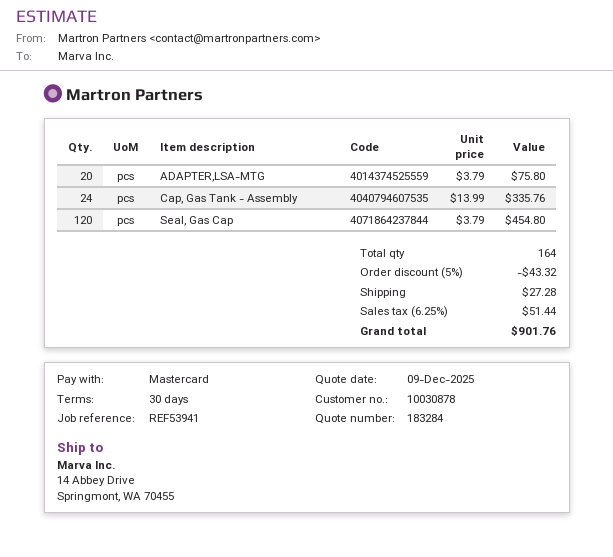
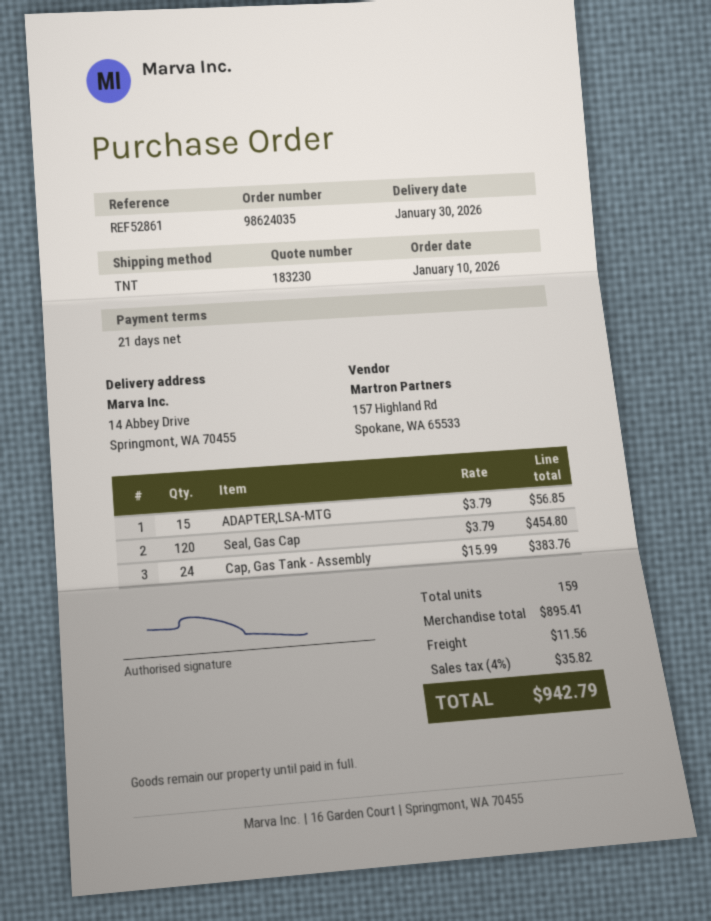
quote number: 183284 -> 183230
payment terms: 30 days -> 21 days
reference: REF53941 -> REF52861
ADAPTER,LSA-MTG: 20 x 3.79 = 75.80 -> 15 x 3.79 = 56.85
Cap, Gas Tank - Assembly: 24 x 13.99 = 335.76 -> 24 x 15.99 = 383.76
total quantity: 164 -> 159
discount: 5% = 43.32 -> none
shipping: 27.28 -> 11.56
tax: 6.25% = 51.44 -> 4% = 35.82
total: 901.76 -> 942.79

